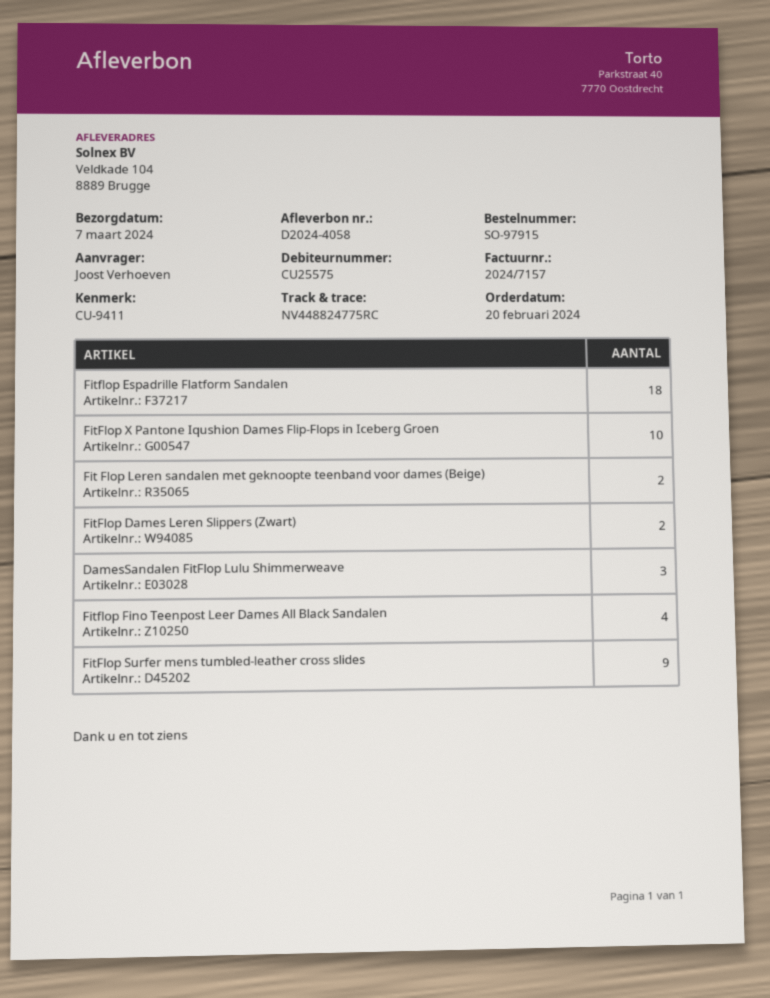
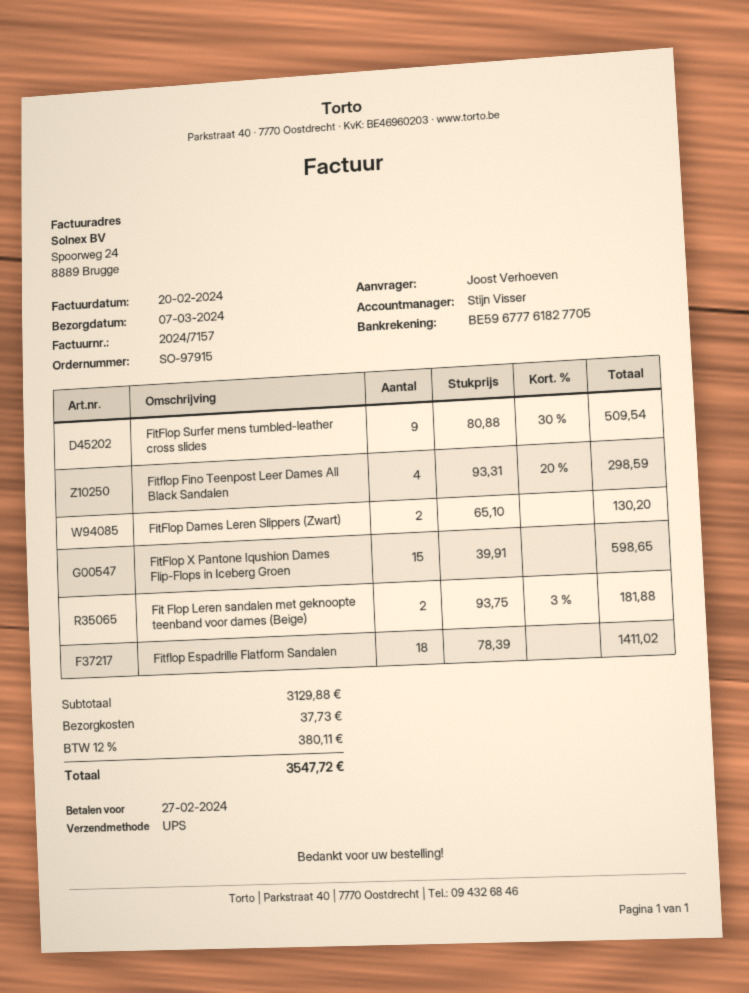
FitFlop X Pantone Iqushion Dames Flip-Flops in Iceberg Groen: 10 -> 15
DamesSandalen FitFlop Lulu Shimmerweave: 3 -> none

